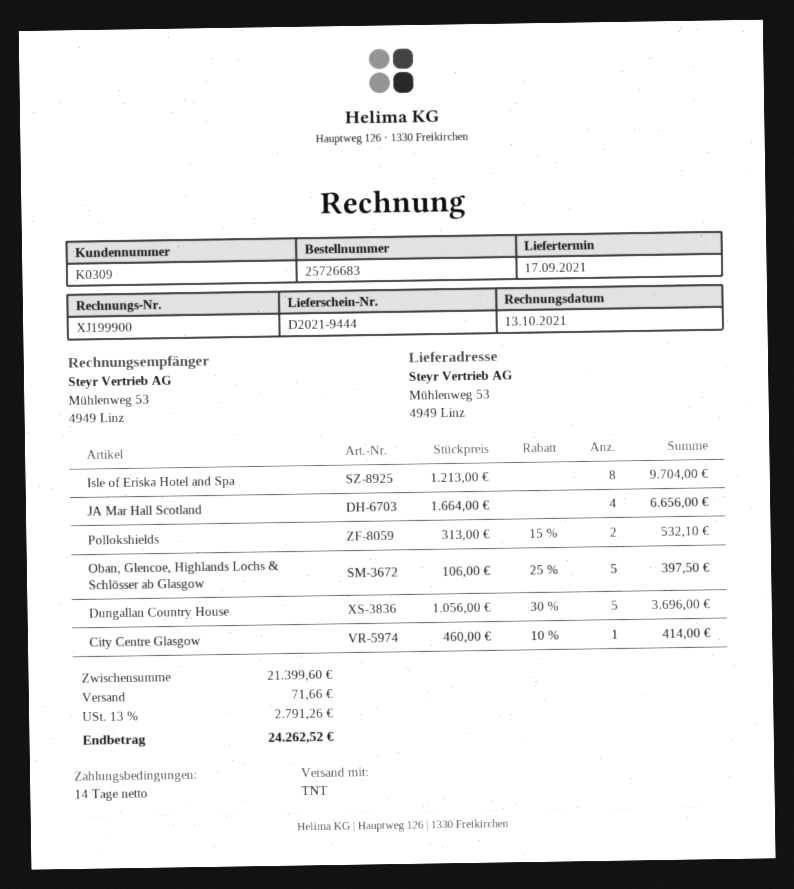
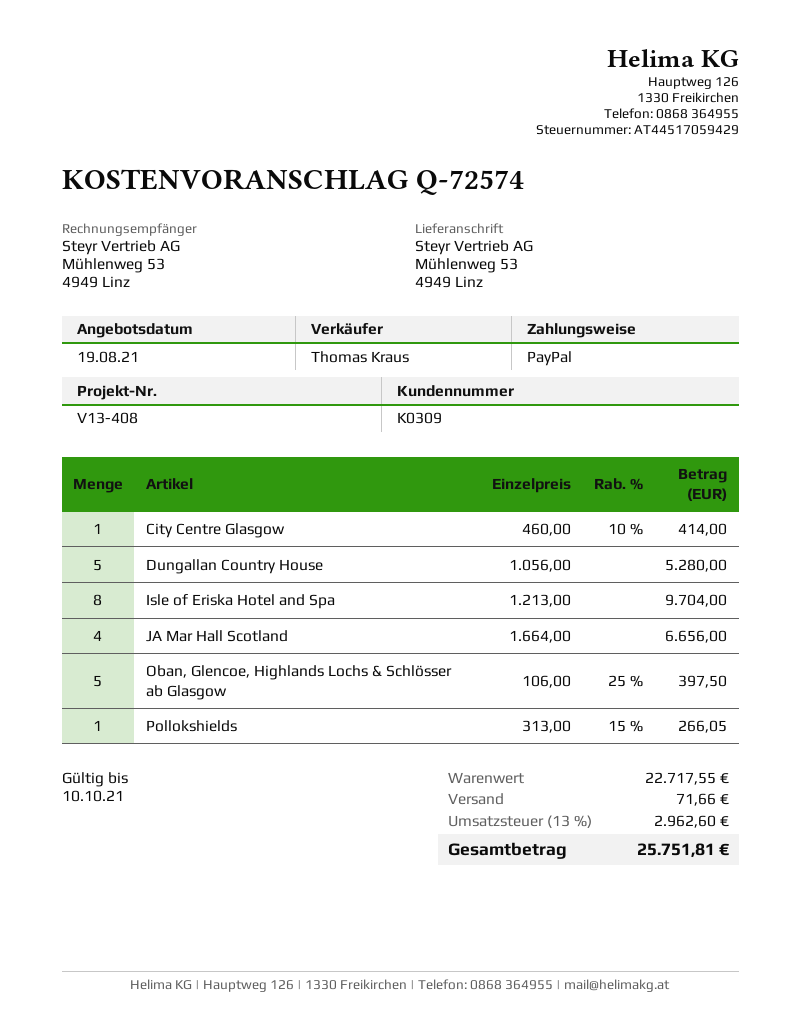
Pollokshields: 2 x 313.00 - 15% = 532.10 -> 1 x 313.00 - 15% = 266.05
Dungallan Country House: 5 x 1056.00 - 30% = 3696.00 -> 5 x 1056.00 = 5280.00
subtotal: 21399.60 -> 22717.55
tax: 13% = 2791.26 -> 13% = 2962.60
total: 24262.52 -> 25751.81

